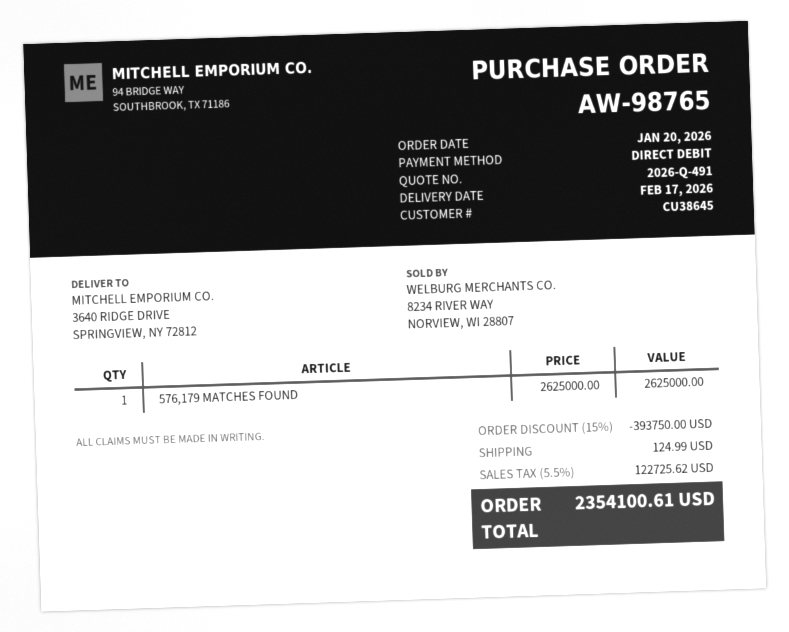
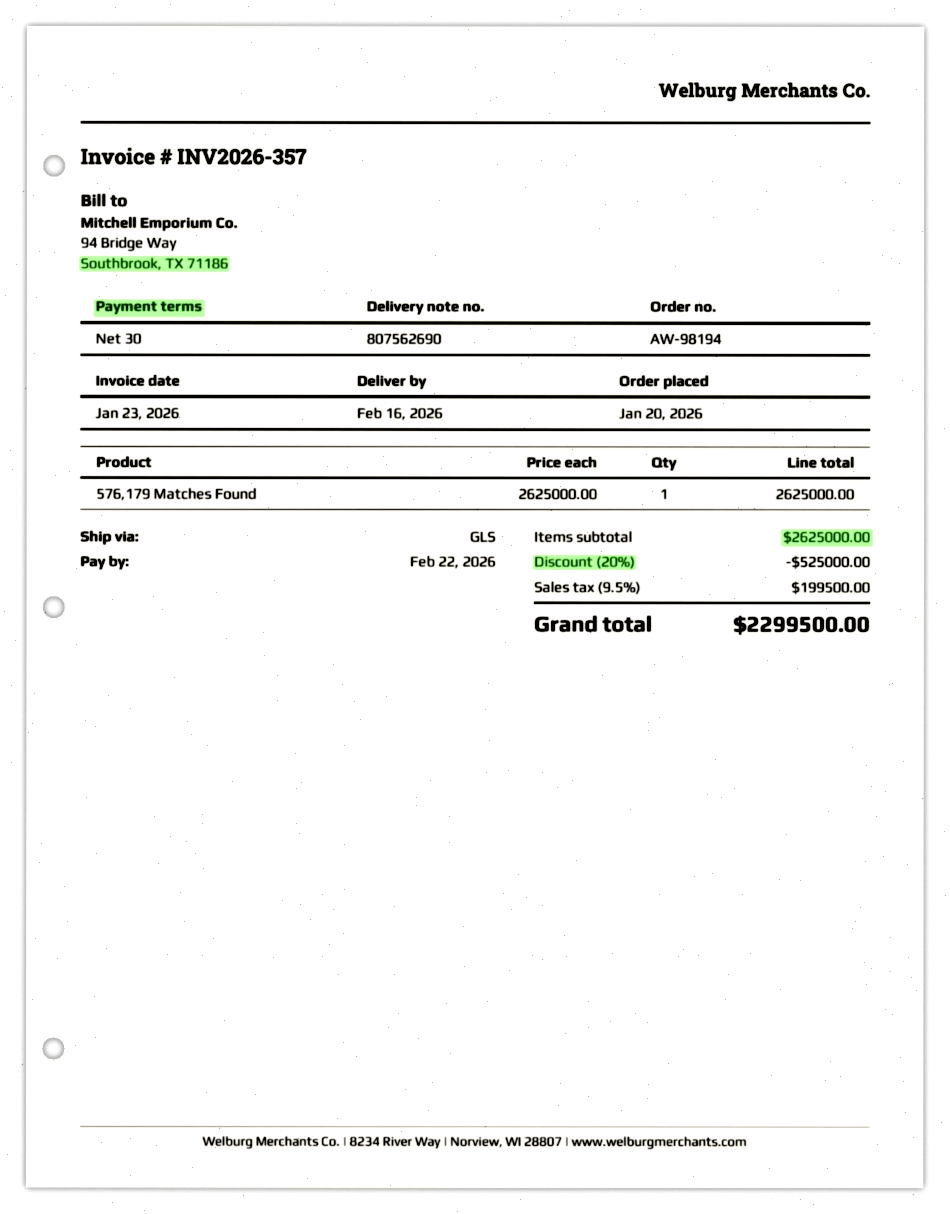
order number: AW-98765 -> AW-98194
delivery date: 2026-02-17 -> 2026-02-16
discount: 15% = 393750.00 -> 20% = 525000.00
shipping: 124.99 -> none
tax: 5.5% = 122725.62 -> 9.5% = 199500.00
total: 2354100.61 -> 2299500.00

